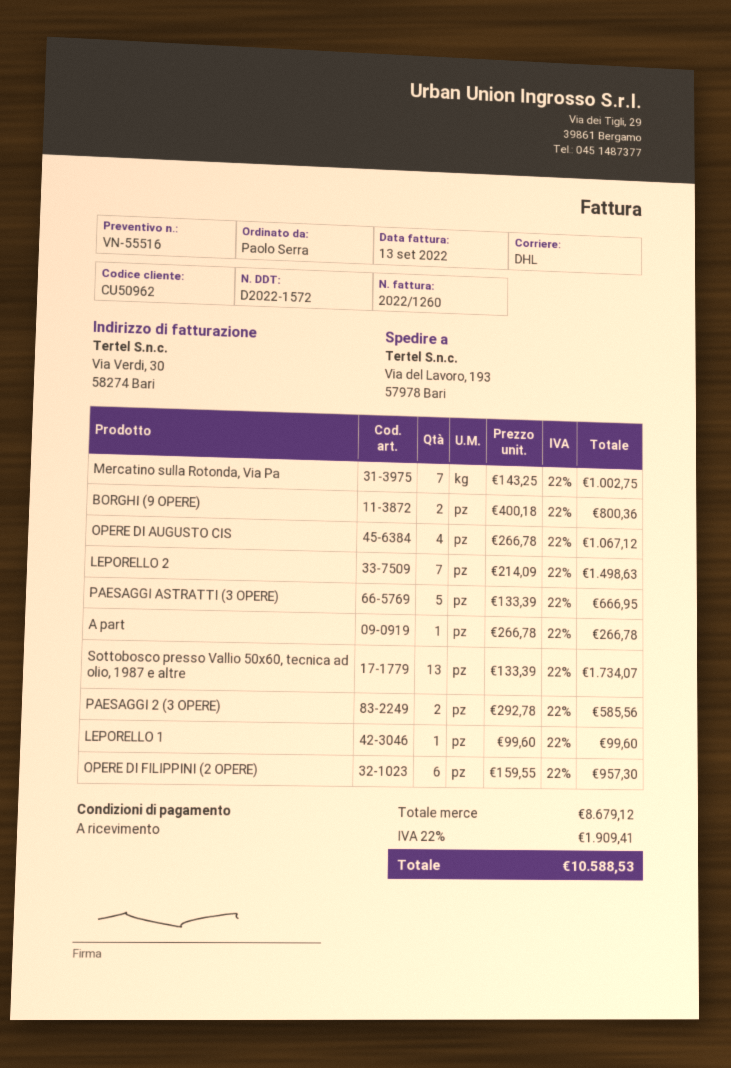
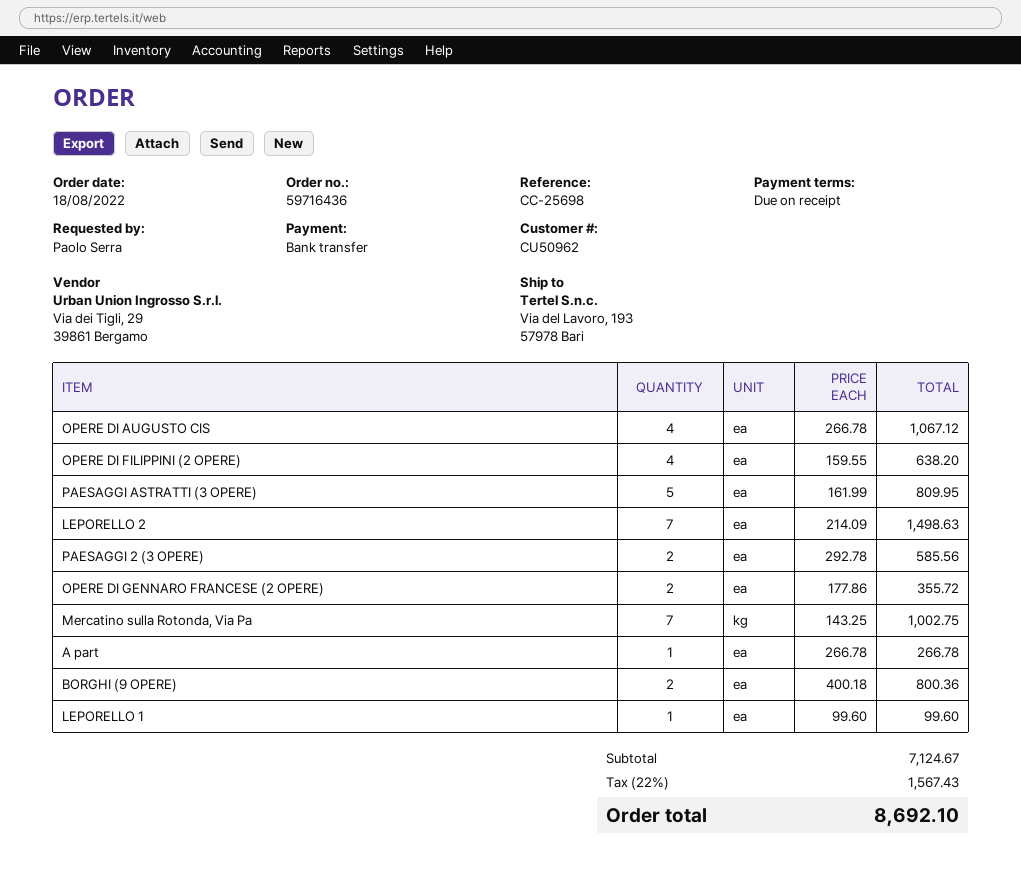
PAESAGGI ASTRATTI (3 OPERE): 5 x 133.39 = 666.95 -> 5 x 161.99 = 809.95
Sottobosco presso Vallio 50x60, tecnica ad olio, 1987 e altre: 13 x 133.39 = 1734.07 -> none
OPERE DI FILIPPINI (2 OPERE): 6 x 159.55 = 957.30 -> 4 x 159.55 = 638.20
OPERE DI GENNARO FRANCESE (2 OPERE): none -> 2 x 177.86 = 355.72
subtotal: 8679.12 -> 7124.67
tax: 22% = 1909.41 -> 22% = 1567.43
total: 10588.53 -> 8692.10

